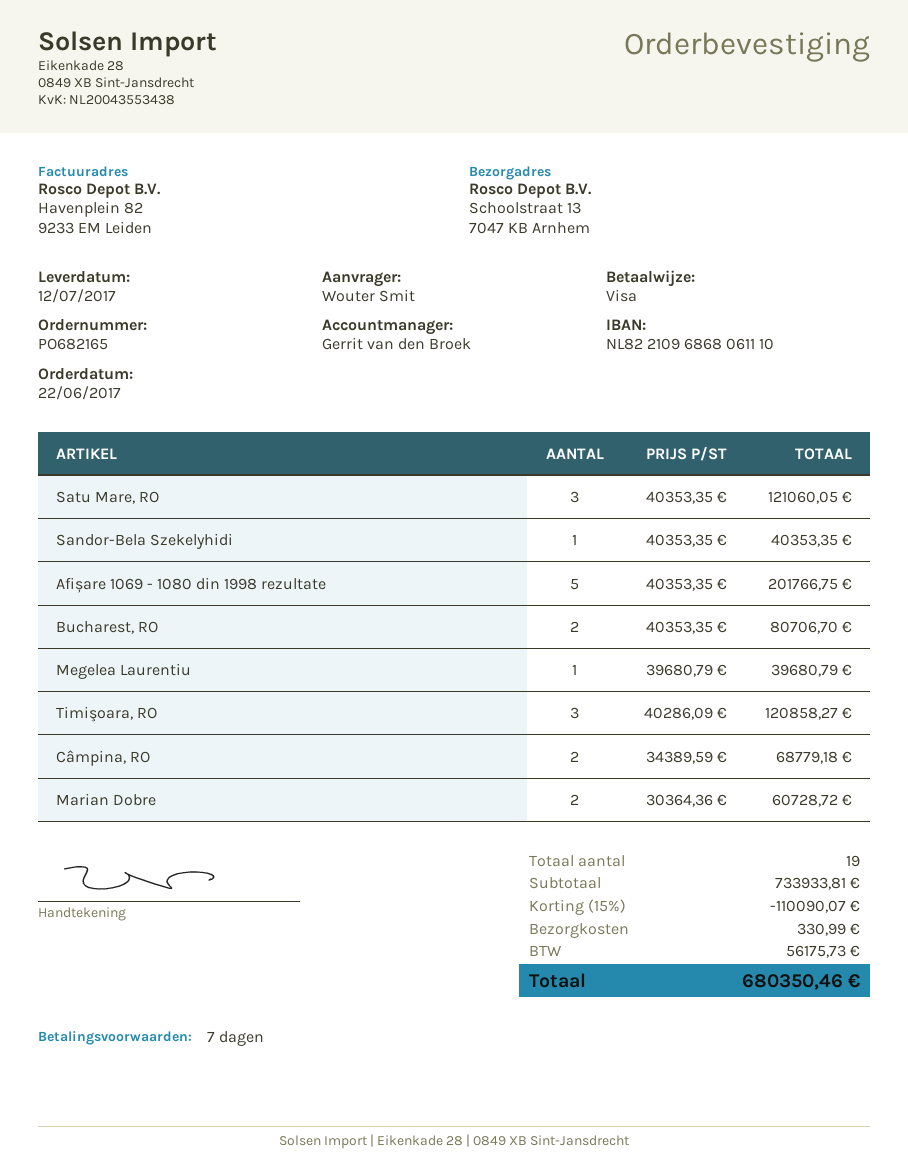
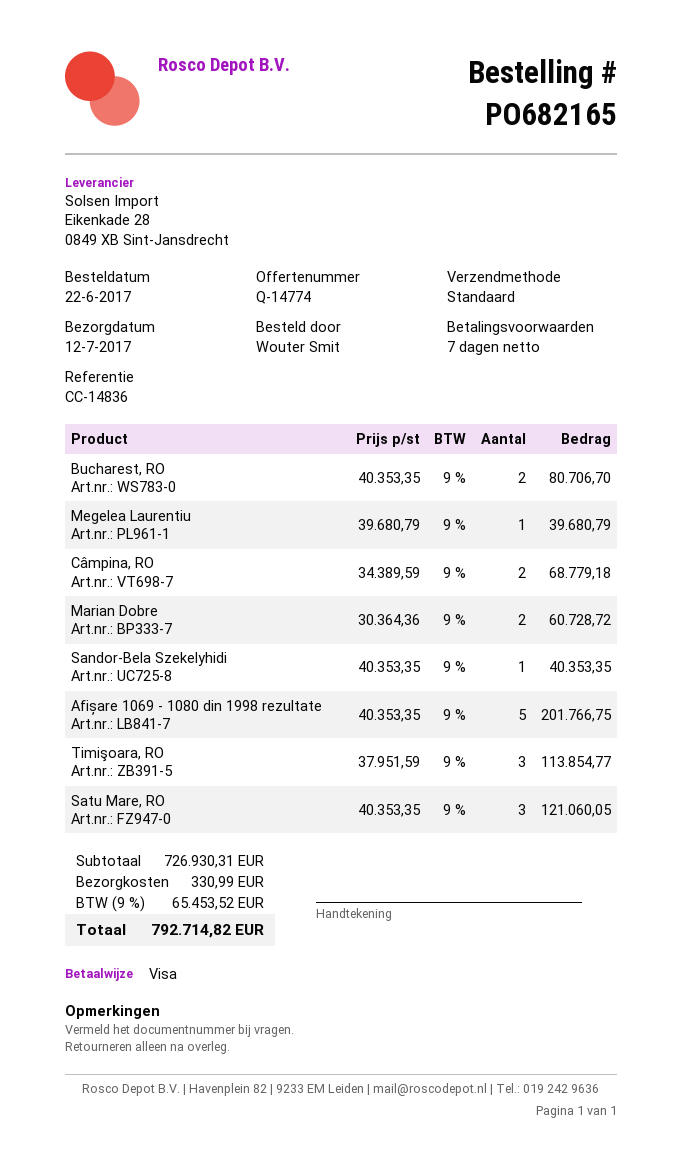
Timişoara, RO: 3 x 40286.09 = 120858.27 -> 3 x 37951.59 = 113854.77
subtotal: 733933.81 -> 726930.31
discount: 15% = 110090.07 -> none
tax: 56175.73 -> 65453.52
total: 680350.46 -> 792714.82

